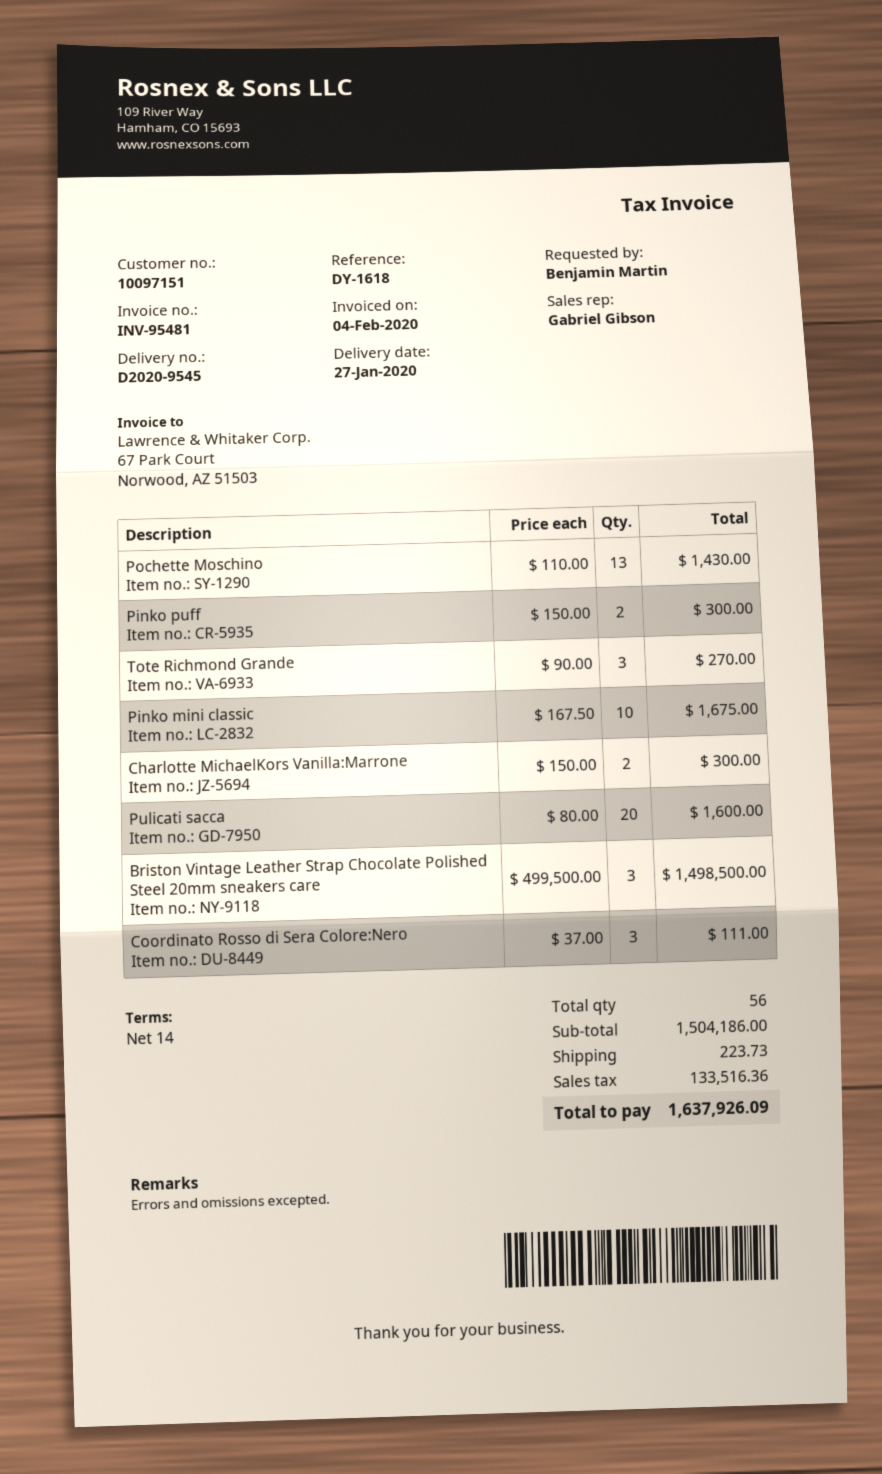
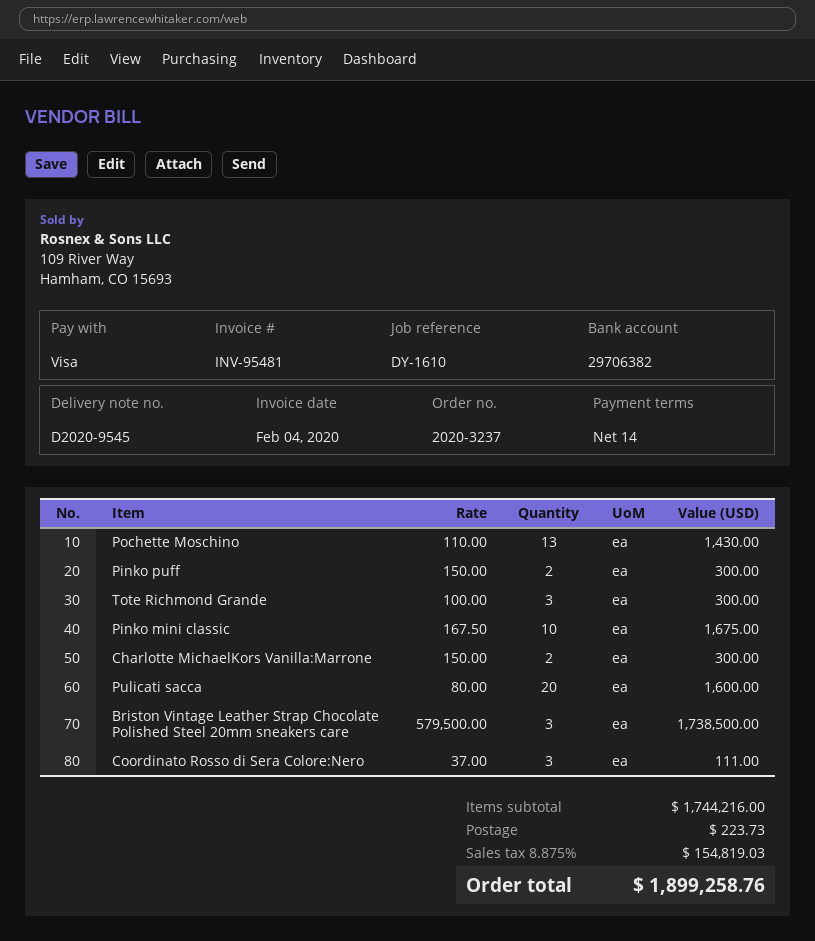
reference: DY-1618 -> DY-1610
Tote Richmond Grande: 3 x 90.00 = 270.00 -> 3 x 100.00 = 300.00
Briston Vintage Leather Strap Chocolate Polished Steel 20mm sneakers care: 3 x 499500.00 = 1498500.00 -> 3 x 579500.00 = 1738500.00
subtotal: 1504186.00 -> 1744216.00
tax: 133516.36 -> 154819.03
total: 1637926.09 -> 1899258.76

